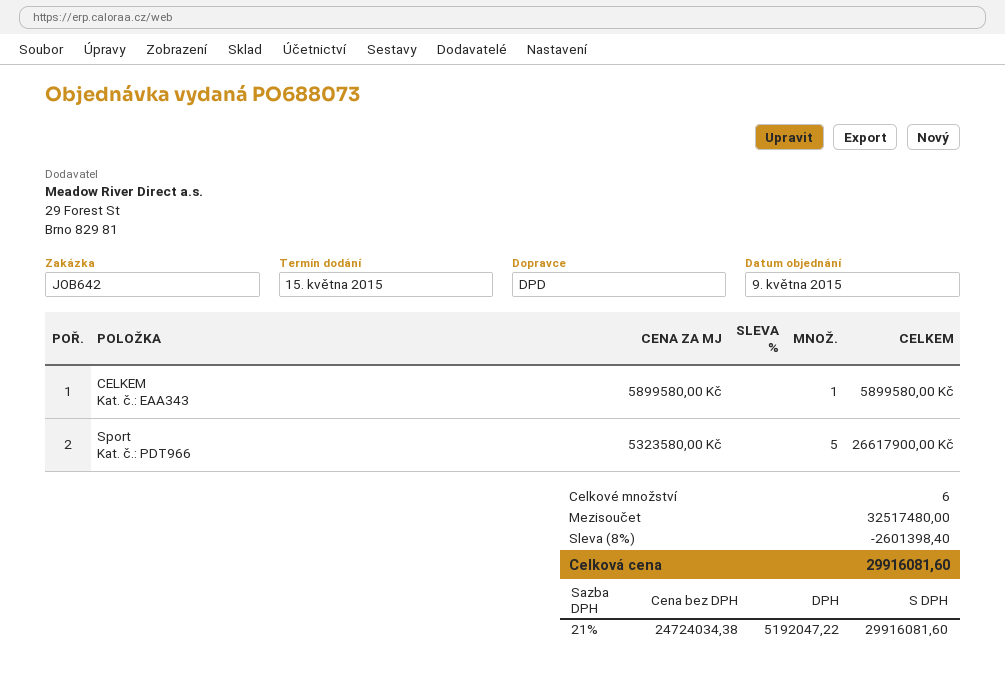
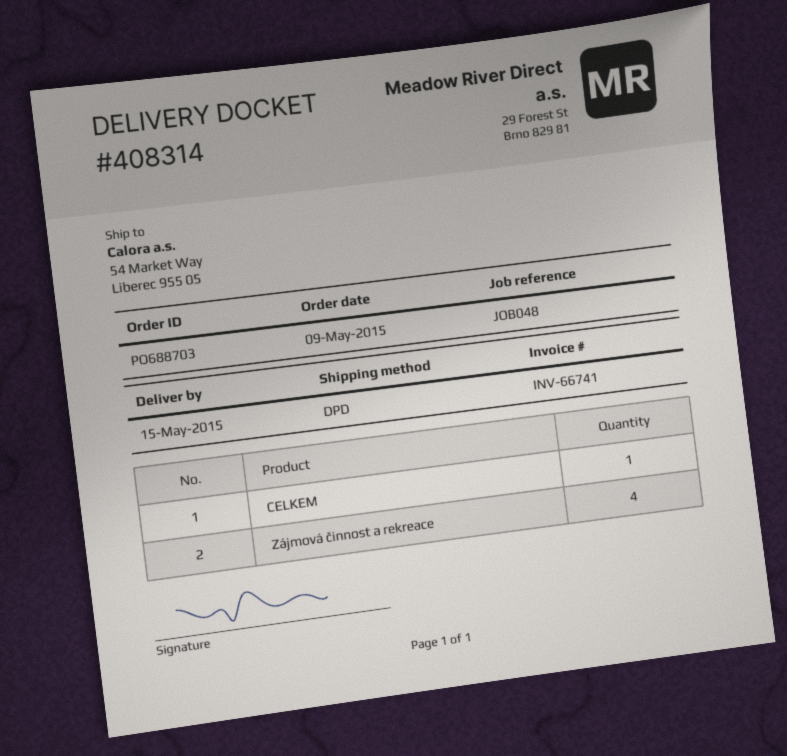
order number: PO688073 -> PO688703
reference: JOB642 -> JOB048
Sport: 5 -> none
Zájmová činnost a rekreace: none -> 4

